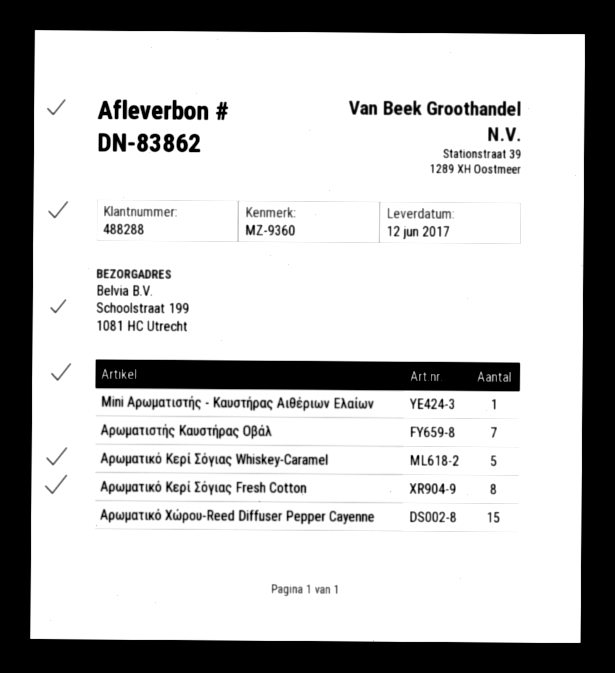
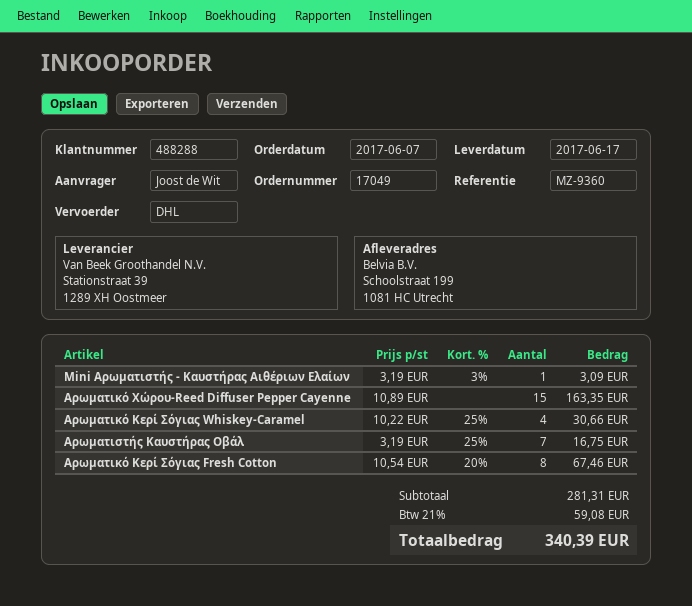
delivery date: 2017-06-12 -> 2017-06-17
Αρωματικό Κερί Σόγιας Whiskey-Caramel: 5 -> 4

